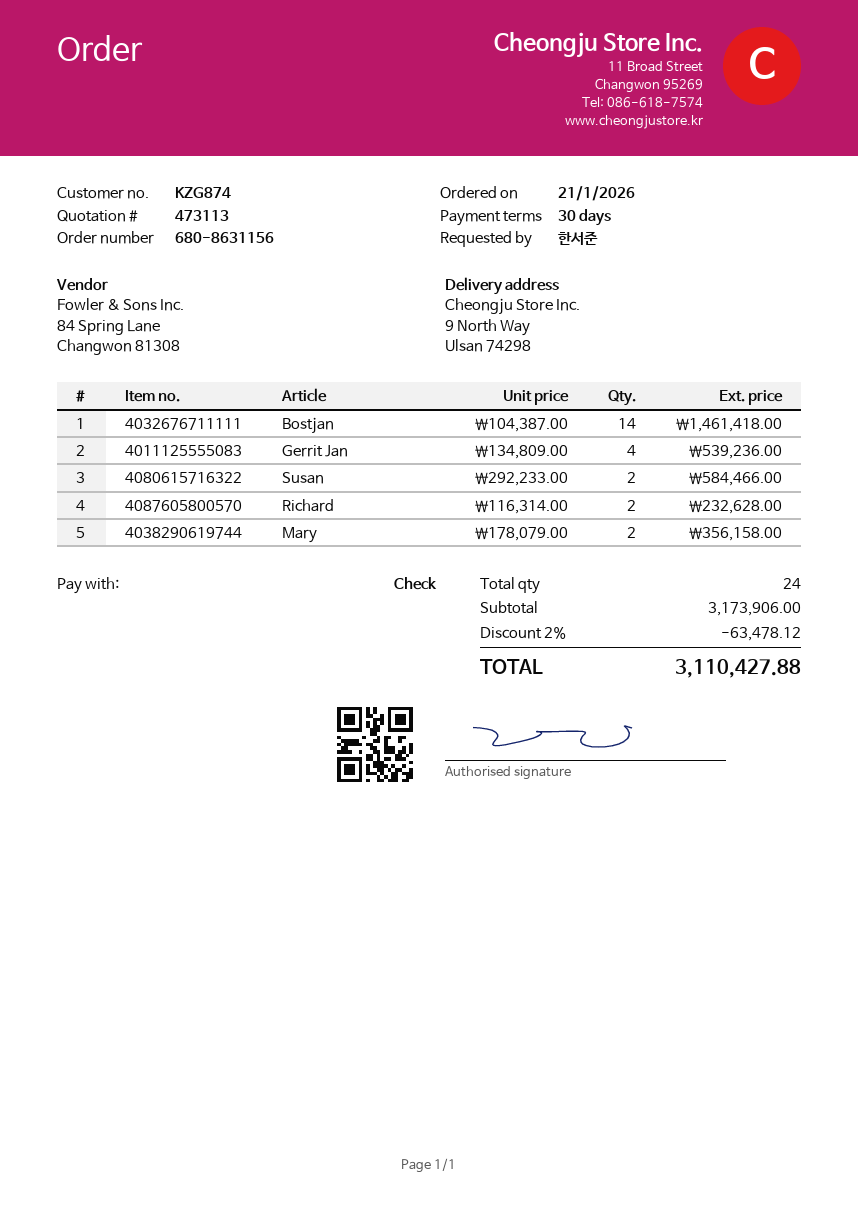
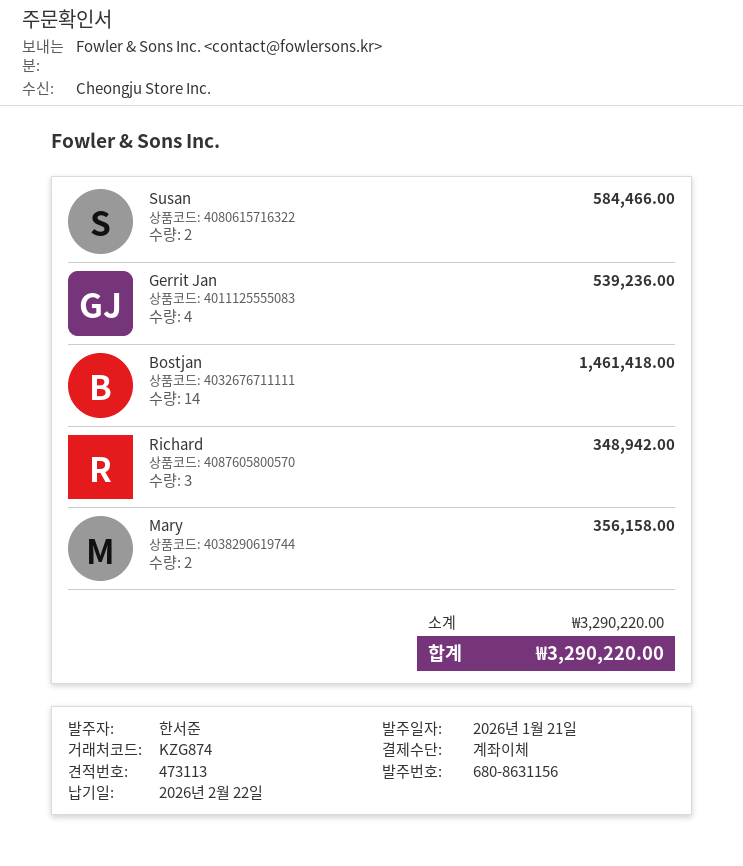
payment method: cheque -> bank transfer
Richard: 2 for 232628.00 -> 3 for 348942.00
subtotal: 3173906.00 -> 3290220.00
discount: 2% = 63478.12 -> none
total: 3110427.88 -> 3290220.00

